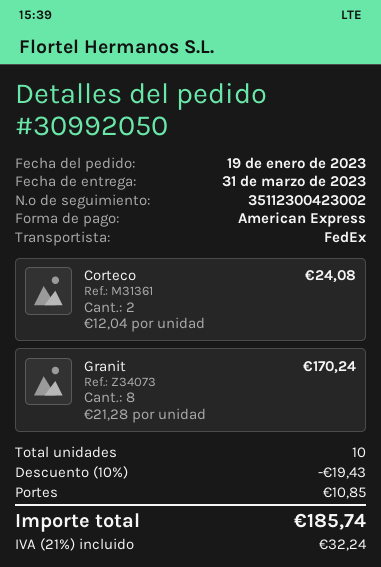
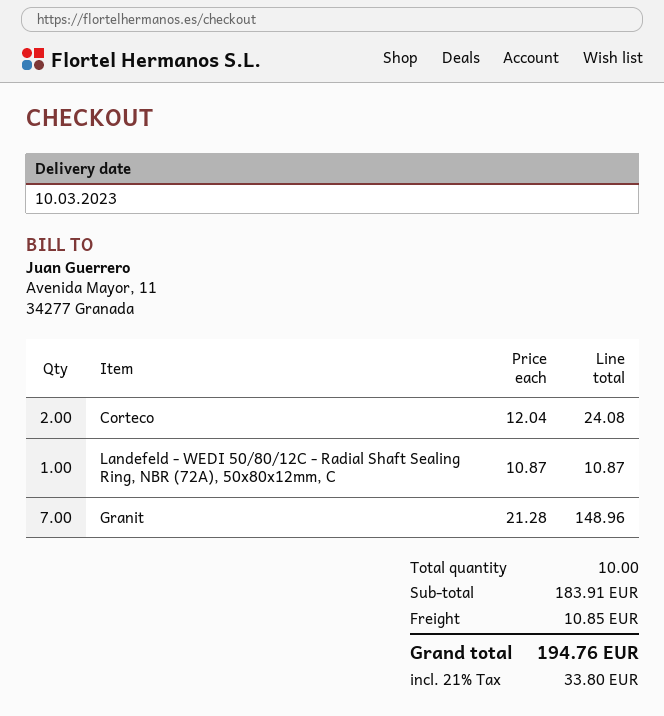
delivery date: 2023-03-31 -> 2023-03-10
Granit: 8 x 21.28 = 170.24 -> 7 x 21.28 = 148.96
Landefeld - WEDI 50/80/12C - Radial Shaft Sealing Ring, NBR (72A), 50x80x12mm, C: none -> 1 x 10.87 = 10.87
discount: 10% = 19.43 -> none
tax: 21% = 32.24 -> 21% = 33.80
total: 185.74 -> 194.76

